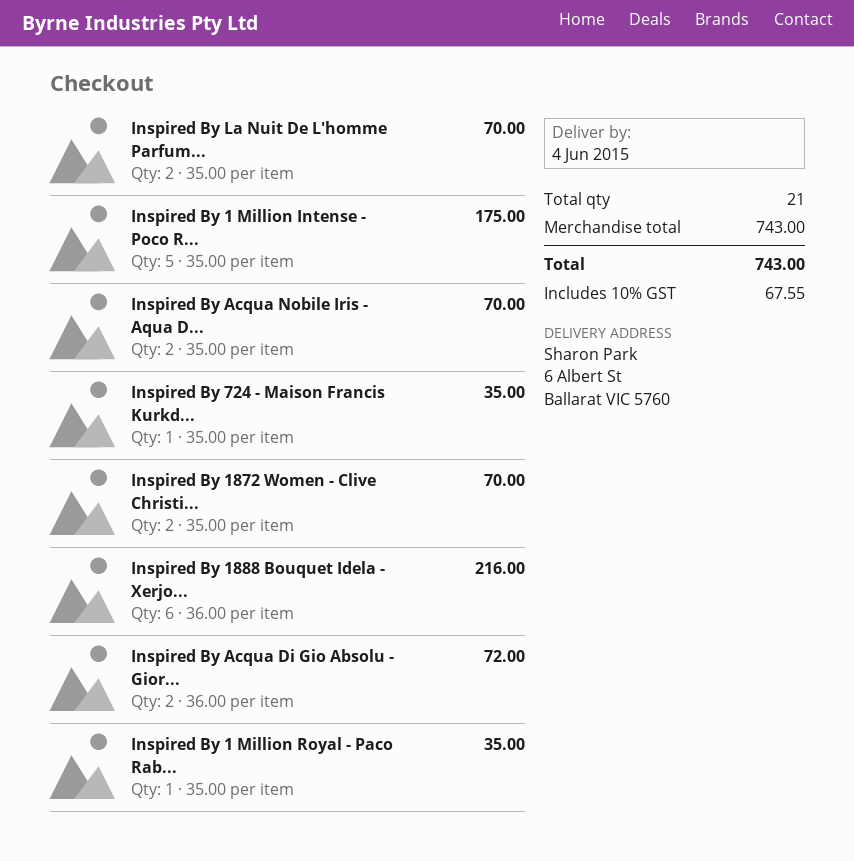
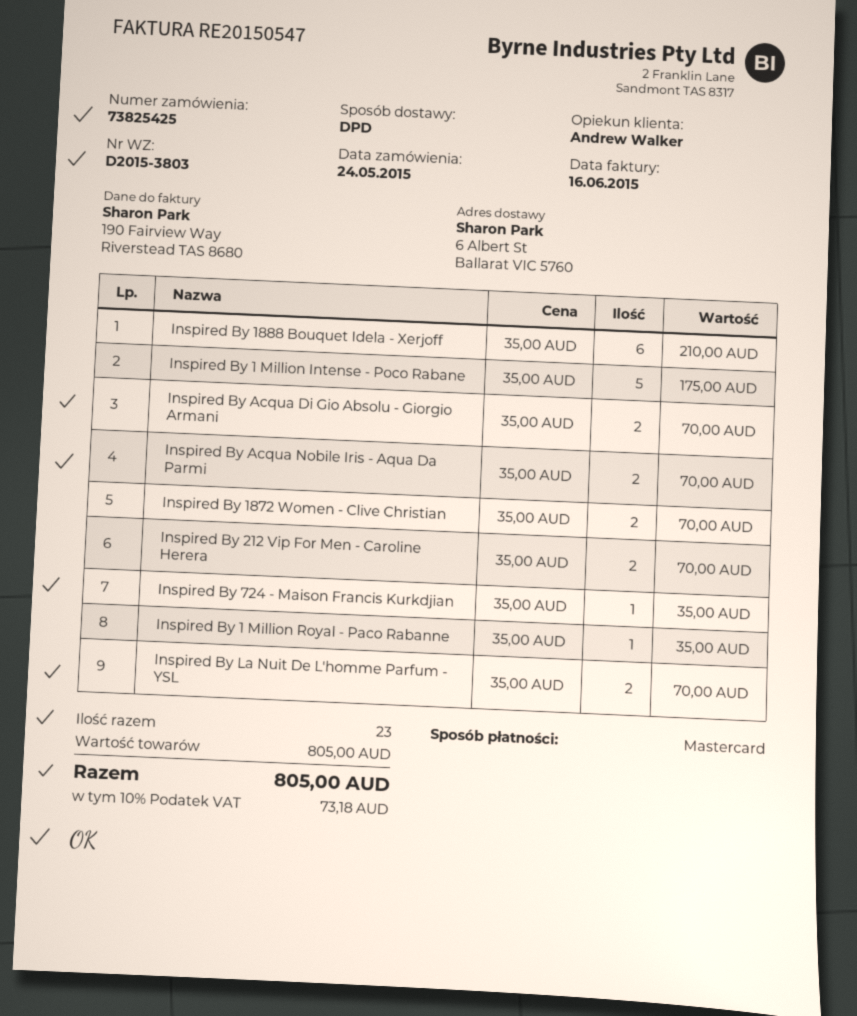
Inspired By 1888 Bouquet Idela - Xerjo...: 6 x 36.00 = 216.00 -> 6 x 35.00 = 210.00
Inspired By Acqua Di Gio Absolu - Gior...: 2 x 36.00 = 72.00 -> 2 x 35.00 = 70.00
Inspired By 212 Vip For Men - Caroline Herera: none -> 2 x 35.00 = 70.00
total quantity: 21 -> 23
subtotal: 743.00 -> 805.00
tax: 10% = 67.55 -> 10% = 73.18
total: 743.00 -> 805.00

